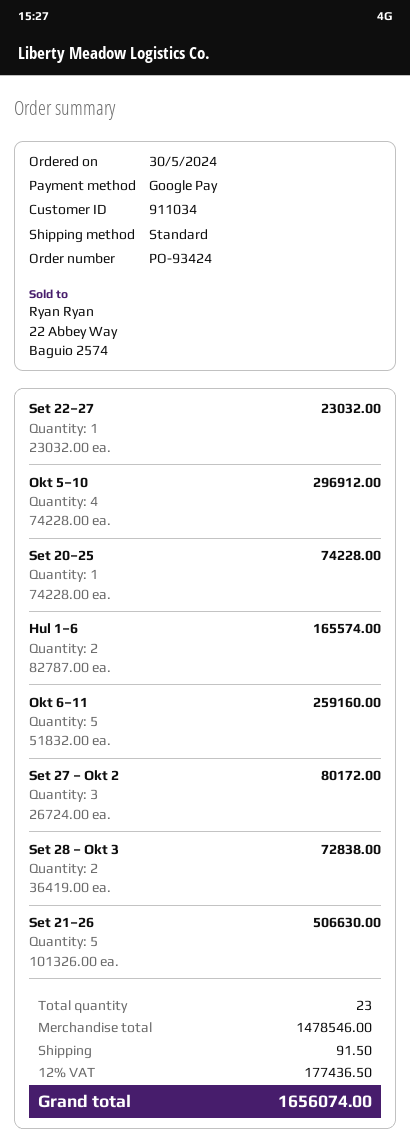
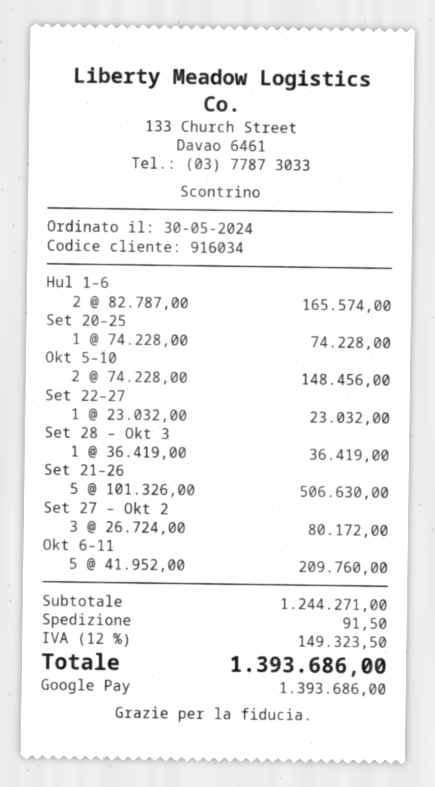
customer number: 911034 -> 916034
Okt 5–10: 4 x 74228.00 = 296912.00 -> 2 x 74228.00 = 148456.00
Okt 6–11: 5 x 51832.00 = 259160.00 -> 5 x 41952.00 = 209760.00
Set 28 – Okt 3: 2 x 36419.00 = 72838.00 -> 1 x 36419.00 = 36419.00
subtotal: 1478546.00 -> 1244271.00
tax: 12% = 177436.50 -> 12% = 149323.50
total: 1656074.00 -> 1393686.00

